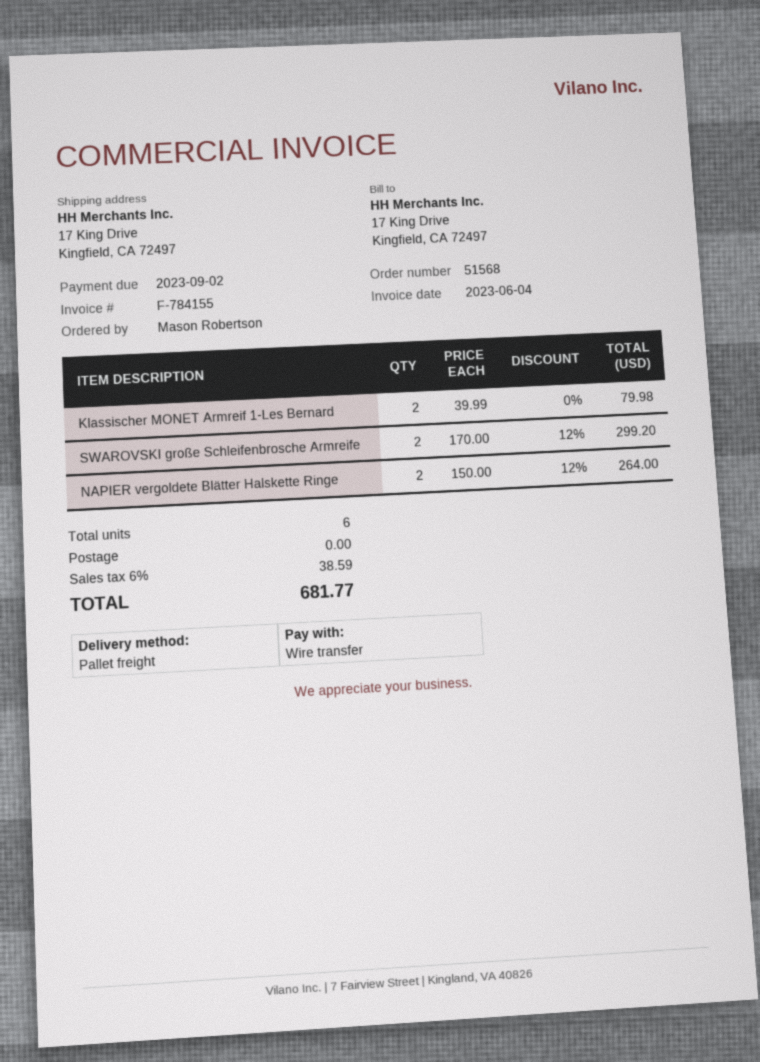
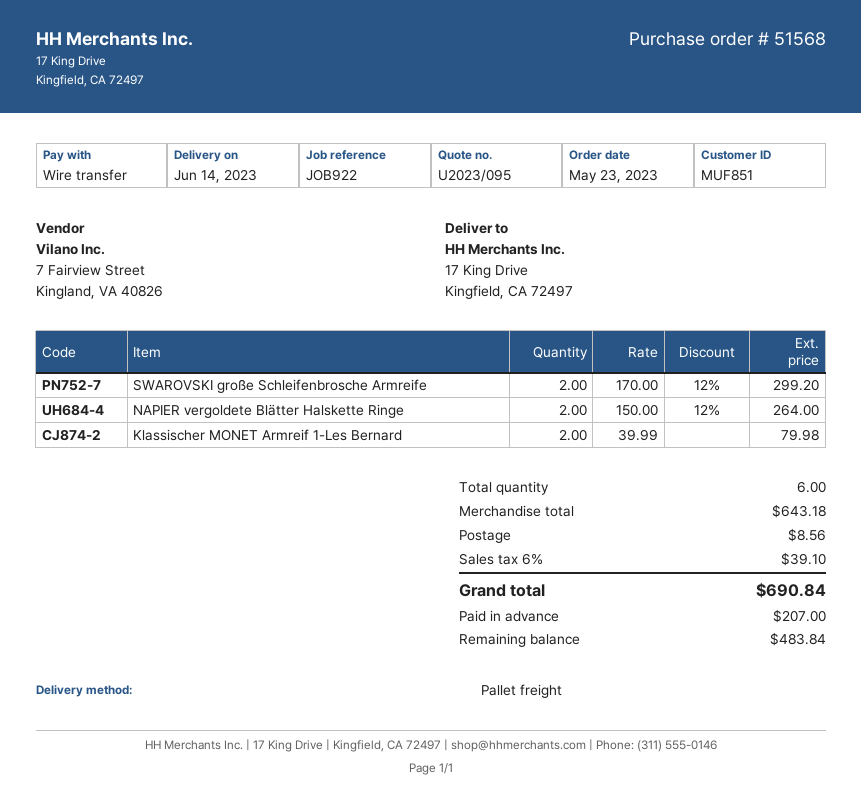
shipping: 0.00 -> 8.56
tax: 6% = 38.59 -> 6% = 39.10
total: 681.77 -> 690.84

